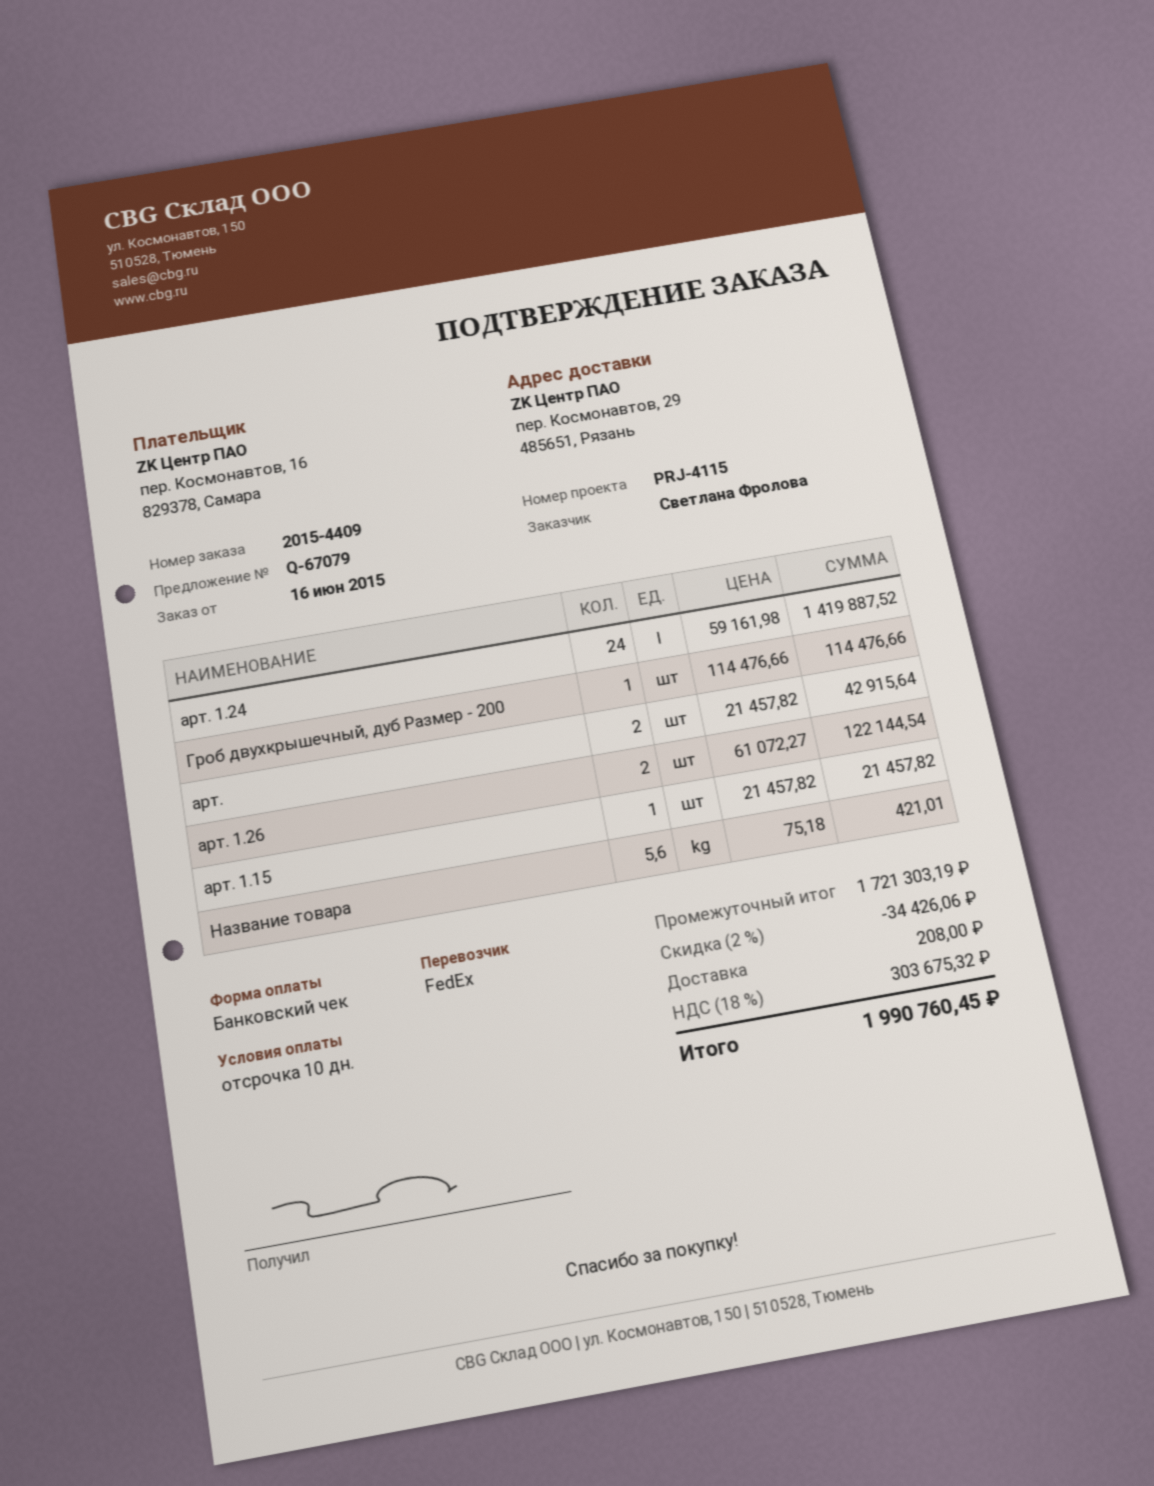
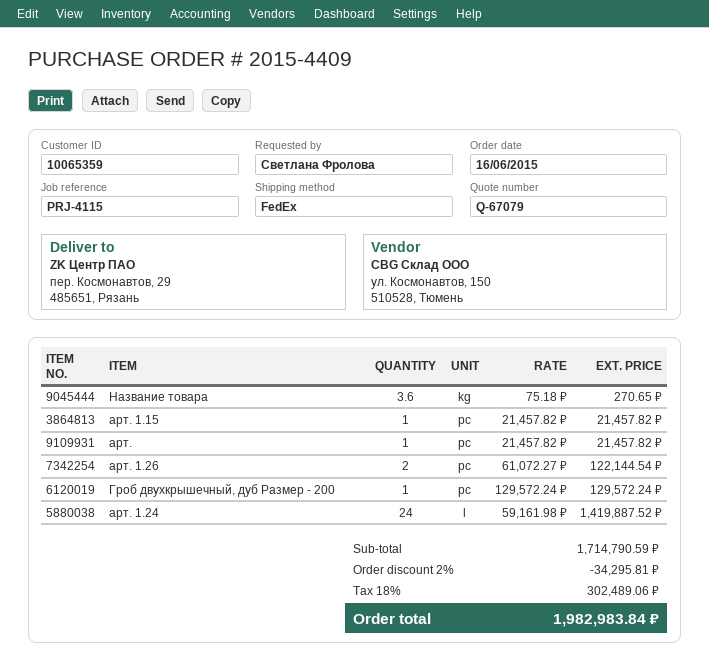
Гроб двухкрышечный, дуб Размер - 200: 1 x 114476.66 = 114476.66 -> 1 x 129572.24 = 129572.24
арт.: 2 x 21457.82 = 42915.64 -> 1 x 21457.82 = 21457.82
Название товара: 5.6 x 75.18 = 421.01 -> 3.6 x 75.18 = 270.65
subtotal: 1721303.19 -> 1714790.59
discount: 2% = 34426.06 -> 2% = 34295.81
shipping: 208.00 -> none
tax: 18% = 303675.32 -> 18% = 302489.06
total: 1990760.45 -> 1982983.84

